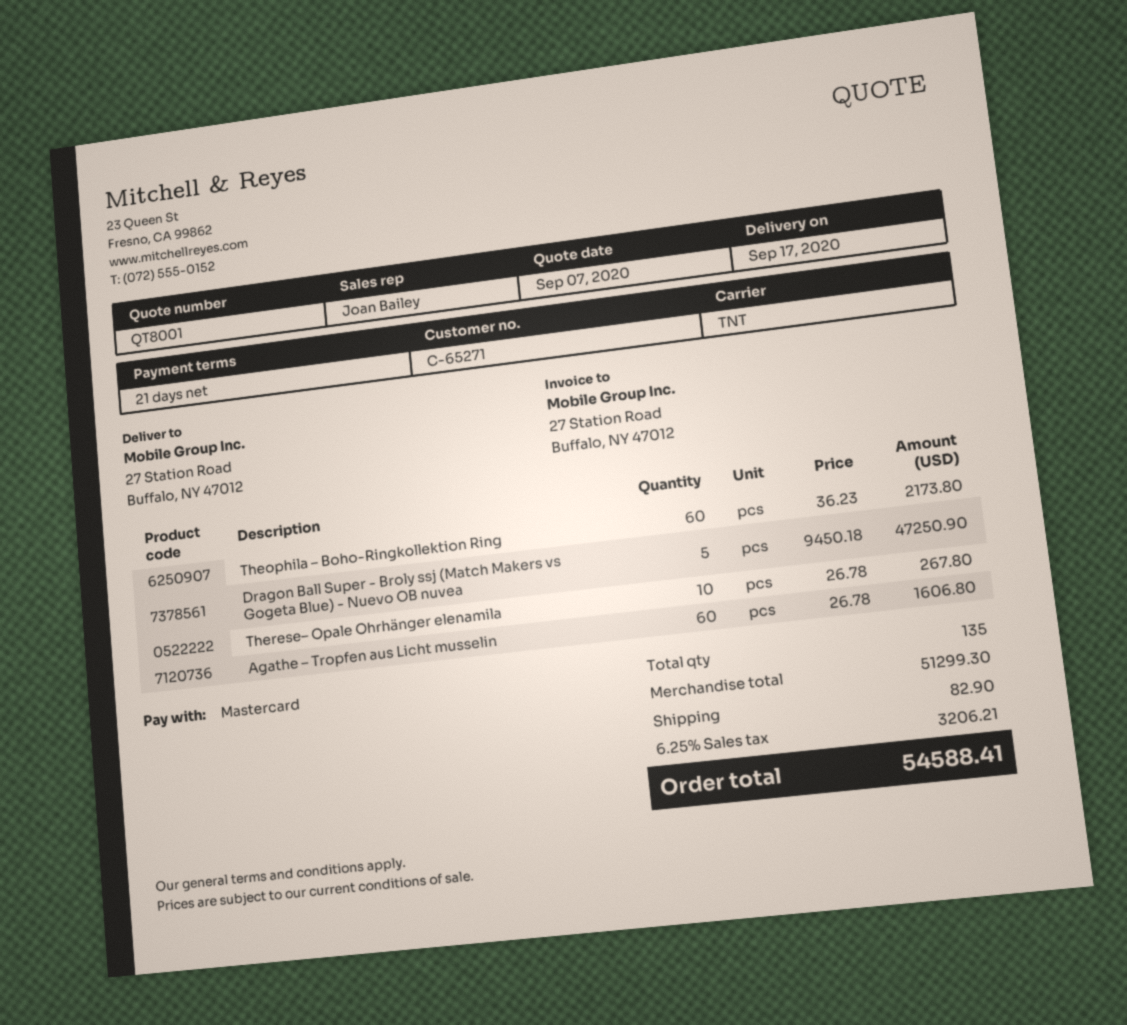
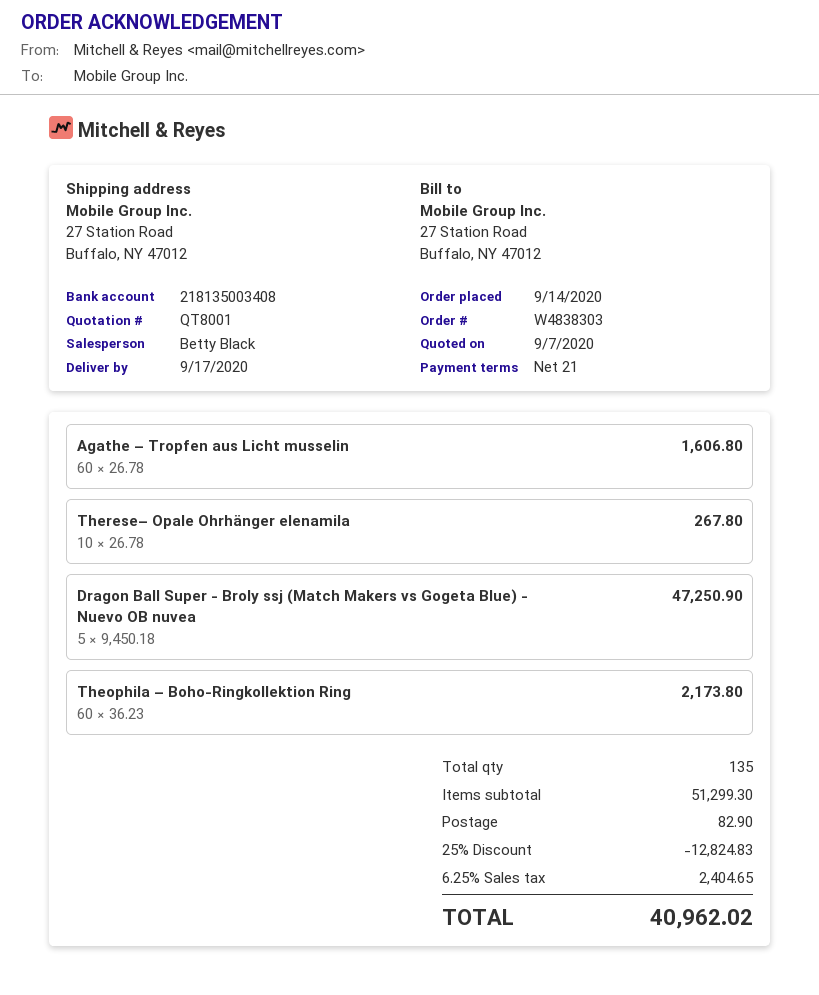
sales rep: Joan Bailey -> Betty Black
discount: none -> 25% = 12824.83
tax: 6.25% = 3206.21 -> 6.25% = 2404.65
total: 54588.41 -> 40962.02

